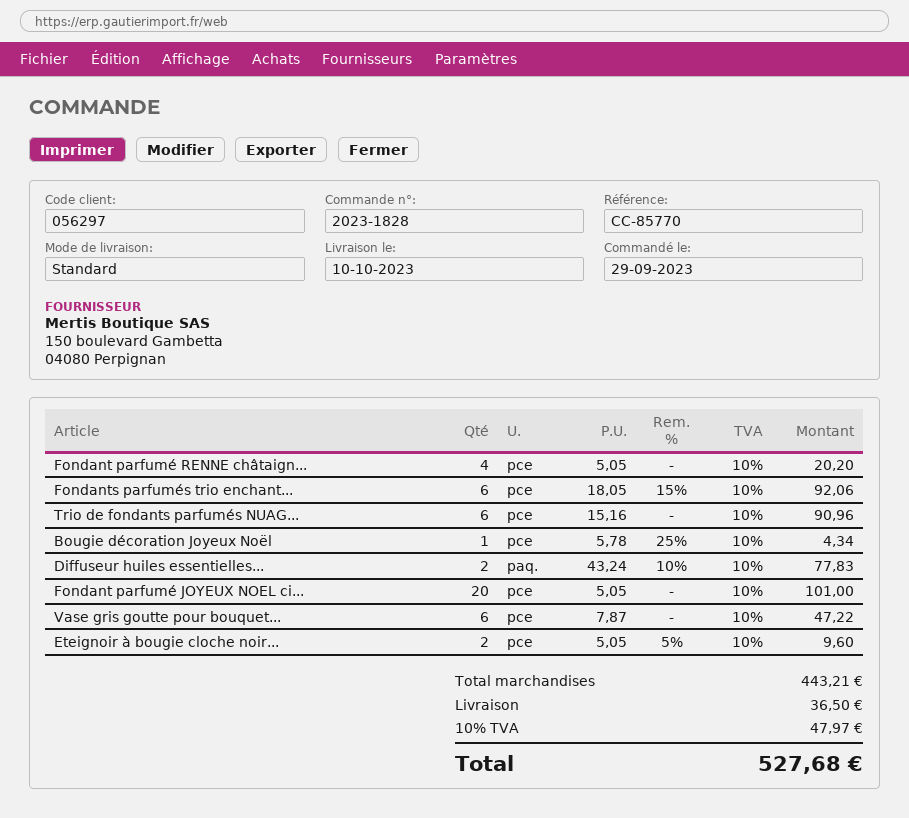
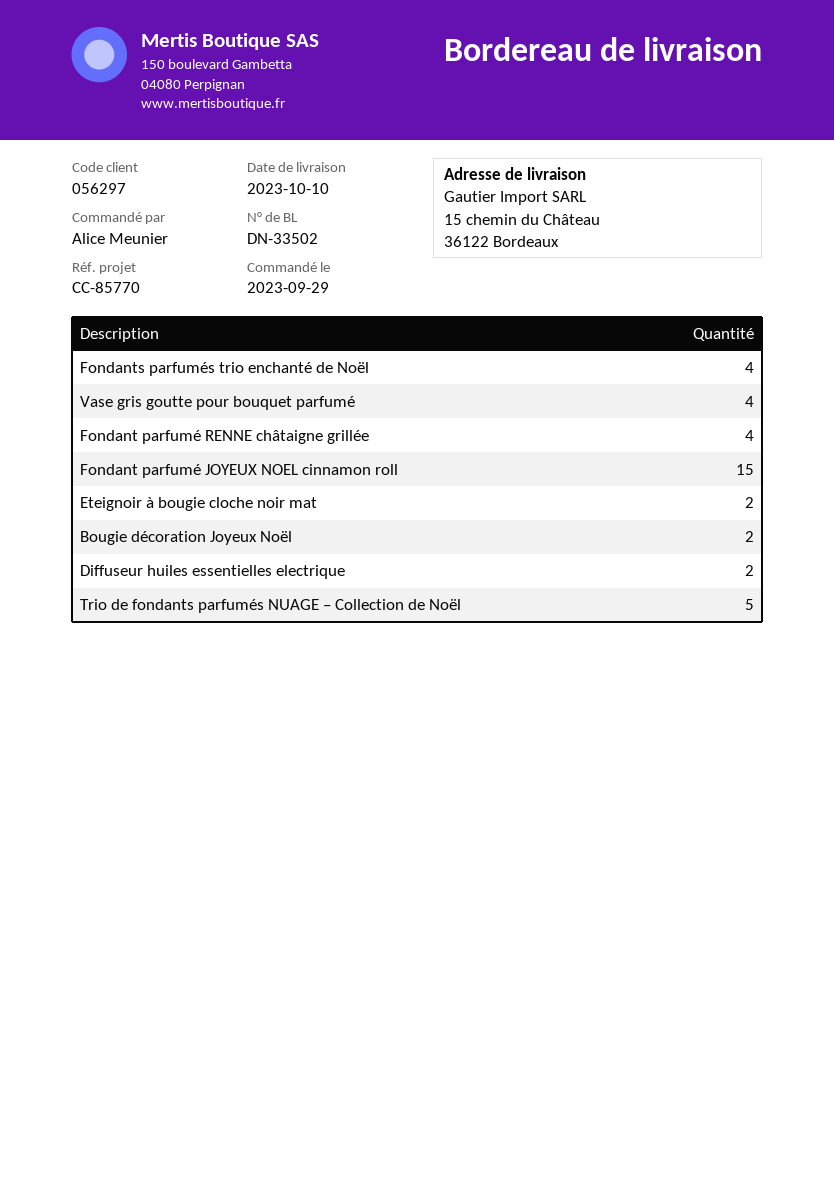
Fondants parfumés trio enchant...: 6 -> 4
Trio de fondants parfumés NUAG...: 6 -> 5
Bougie décoration Joyeux Noël: 1 -> 2
Fondant parfumé JOYEUX NOEL ci...: 20 -> 15
Vase gris goutte pour bouquet...: 6 -> 4

